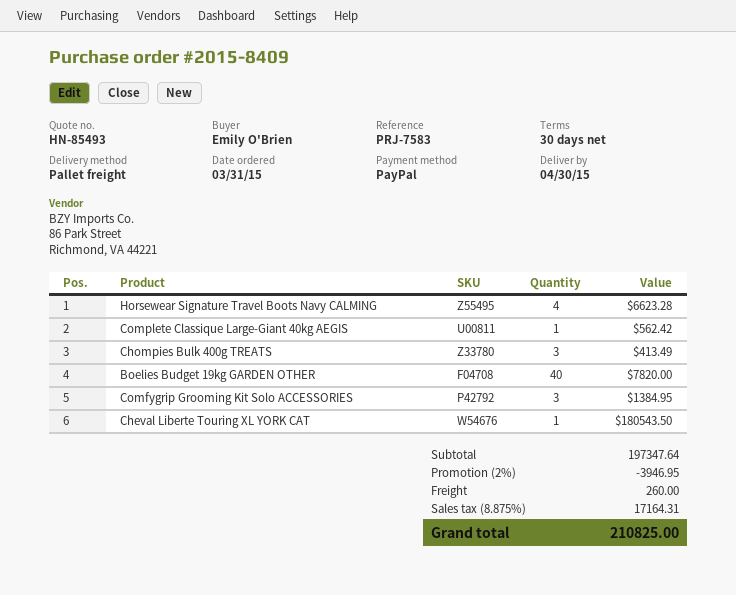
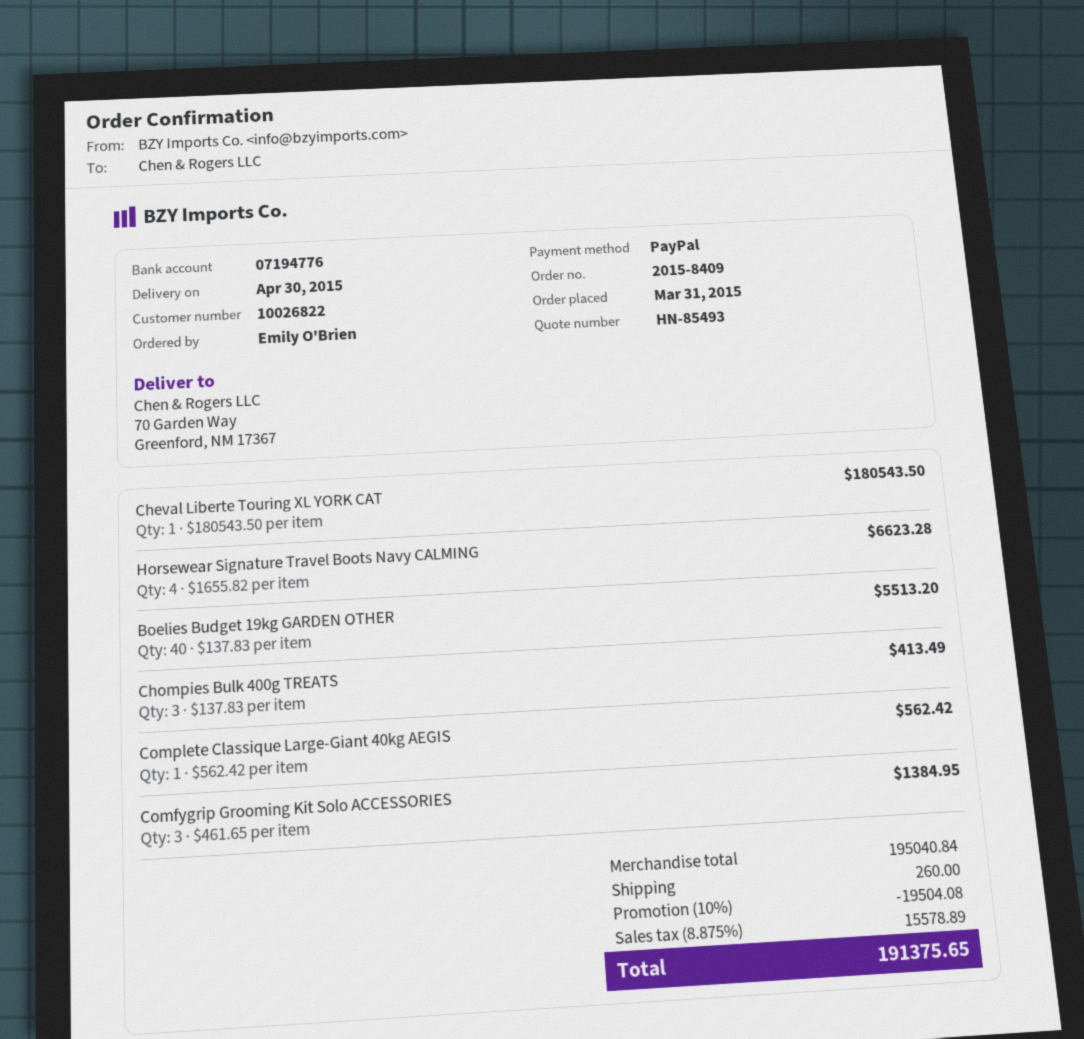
Boelies Budget 19kg GARDEN OTHER: 40 for 7820.00 -> 40 for 5513.20
subtotal: 197347.64 -> 195040.84
discount: 2% = 3946.95 -> 10% = 19504.08
tax: 8.875% = 17164.31 -> 8.875% = 15578.89
total: 210825.00 -> 191375.65

